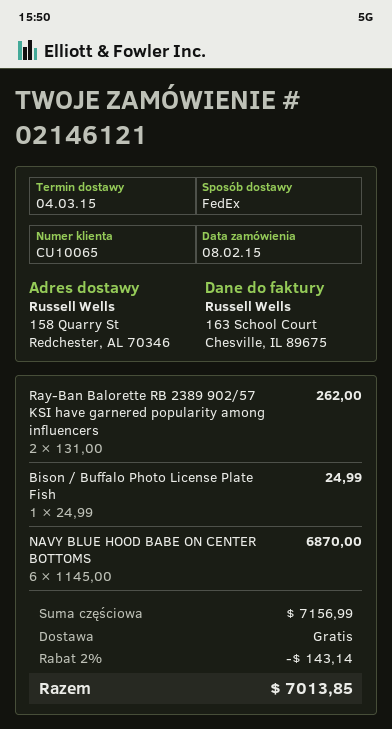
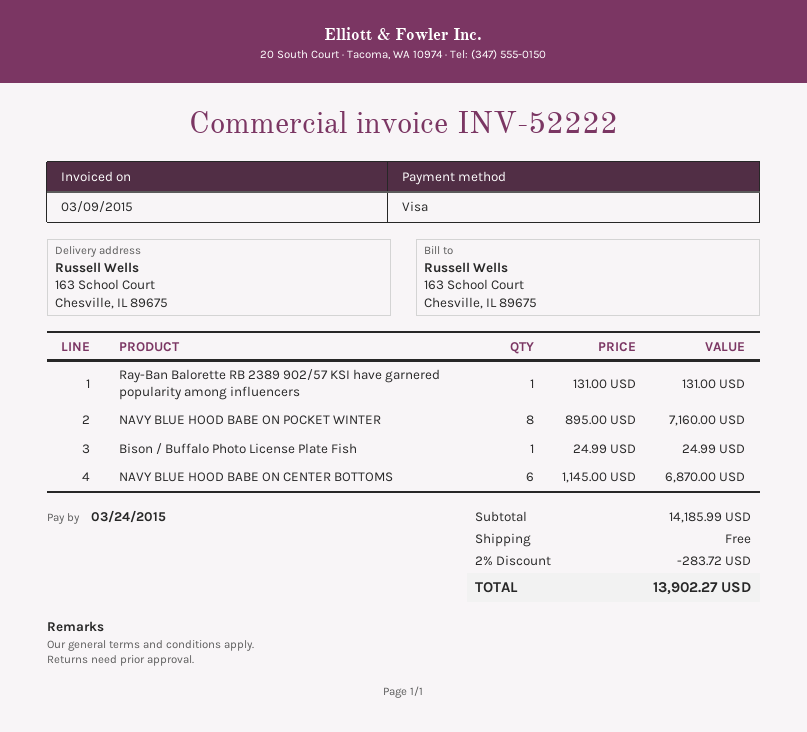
ship to: 158 Quarry St, Redchester, AL 70346 -> 163 School Court, Chesville, IL 89675
Ray-Ban Balorette RB 2389 902/57 KSI have garnered popularity among influencers: 2 x 131.00 = 262.00 -> 1 x 131.00 = 131.00
NAVY BLUE HOOD BABE ON POCKET WINTER: none -> 8 x 895.00 = 7160.00
subtotal: 7156.99 -> 14185.99
discount: 2% = 143.14 -> 2% = 283.72
total: 7013.85 -> 13902.27

